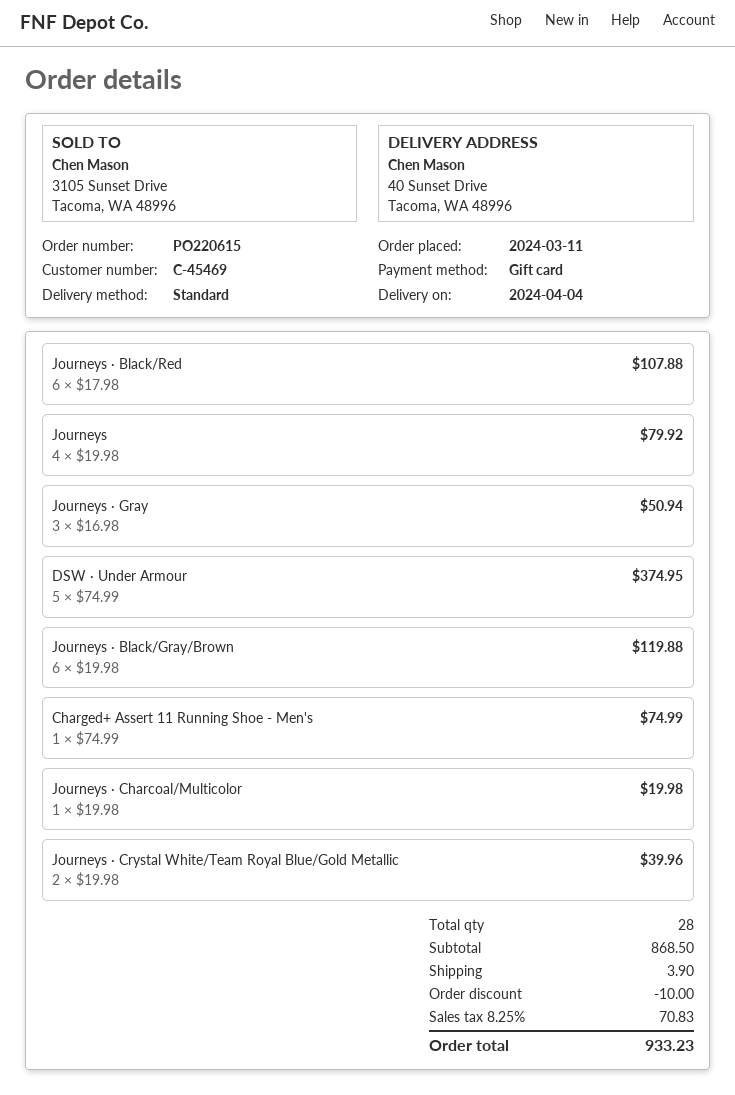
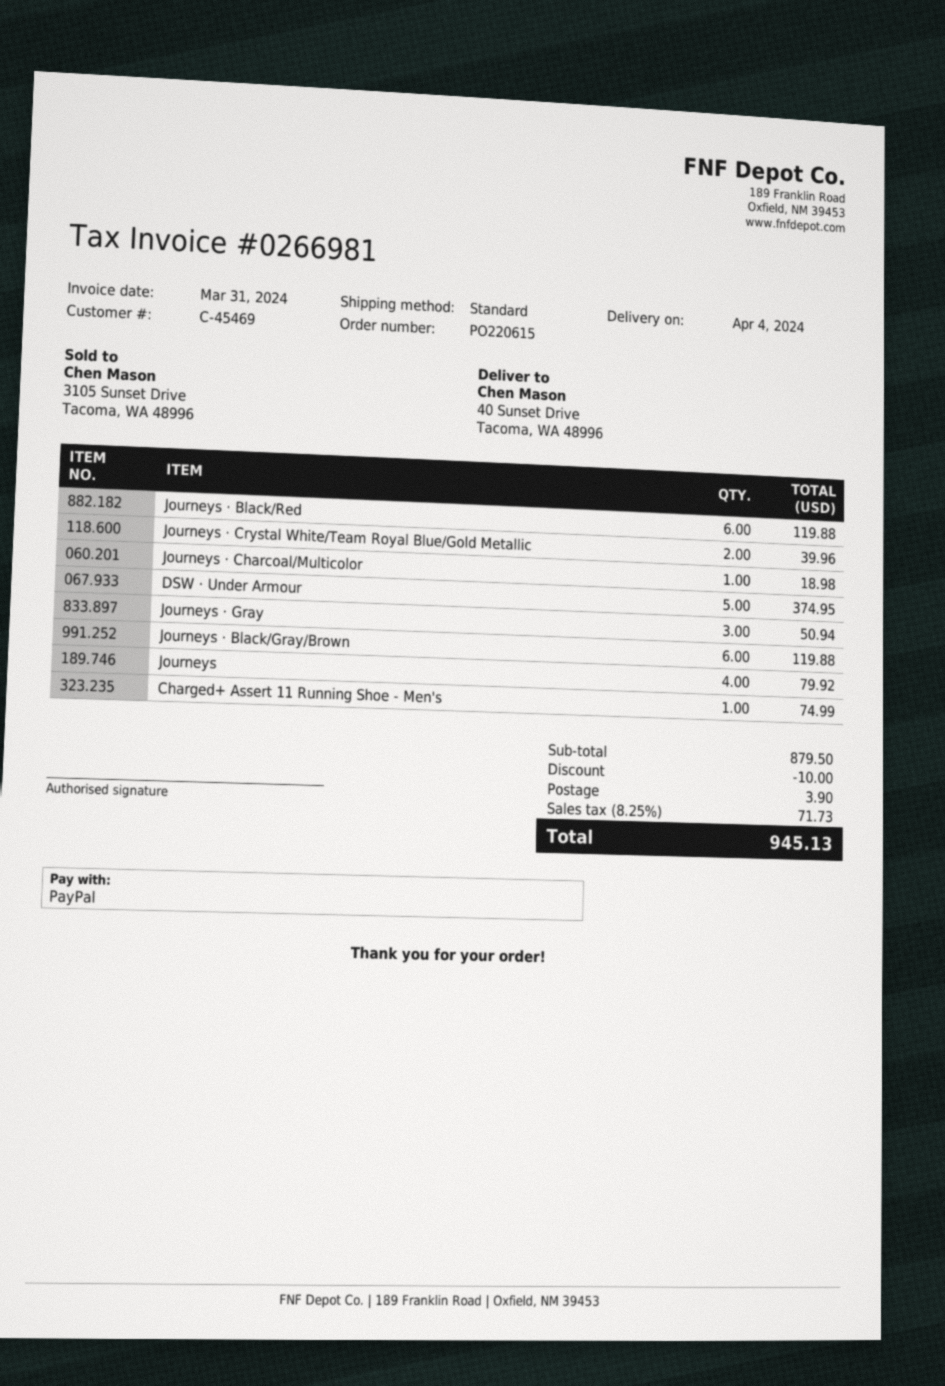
payment method: gift card -> PayPal
Journeys · Black/Red: 6 for 107.88 -> 6 for 119.88
Journeys · Charcoal/Multicolor: 1 for 19.98 -> 1 for 18.98
subtotal: 868.50 -> 879.50
tax: 8.25% = 70.83 -> 8.25% = 71.73
total: 933.23 -> 945.13

